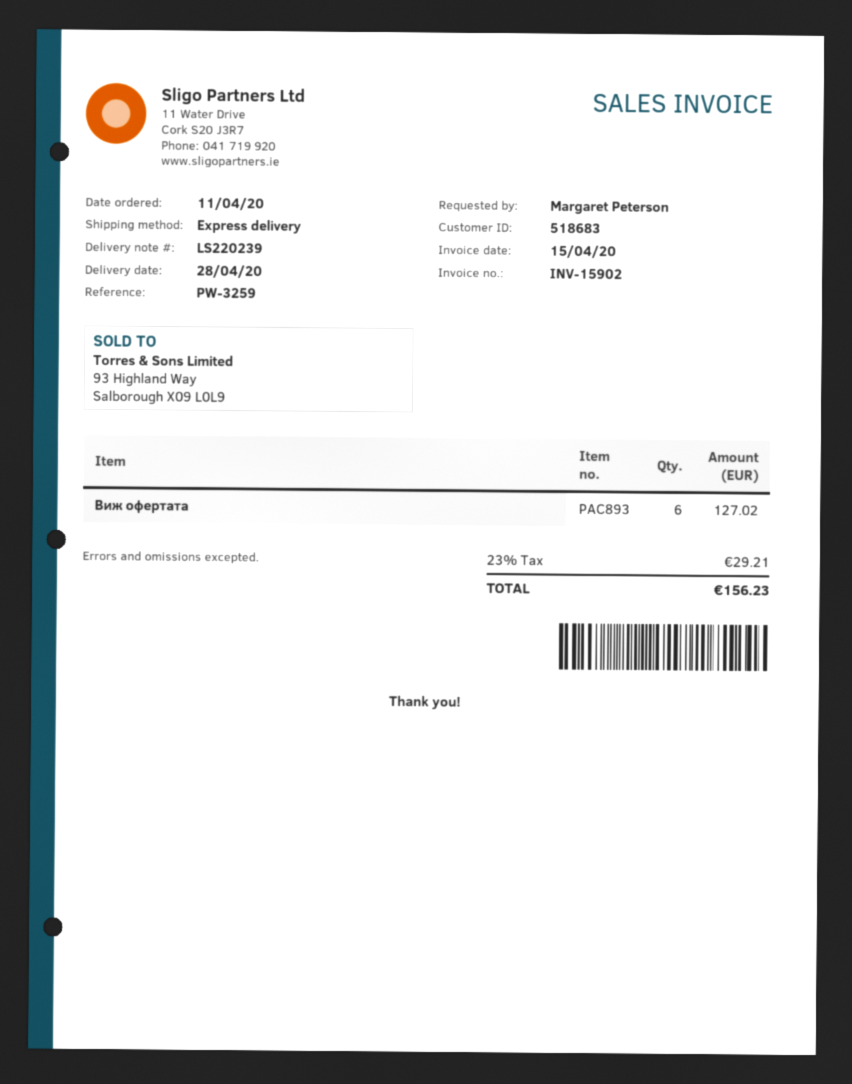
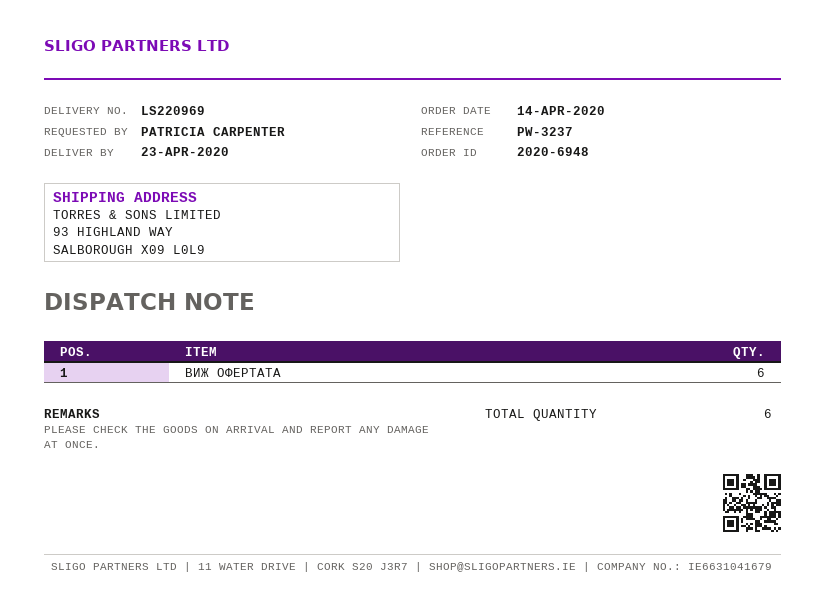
order date: 2020-04-11 -> 2020-04-14
delivery note number: LS220239 -> LS220969
delivery date: 2020-04-28 -> 2020-04-23
reference: PW-3259 -> PW-3237
ordered by: Margaret Peterson -> PATRICIA CARPENTER

